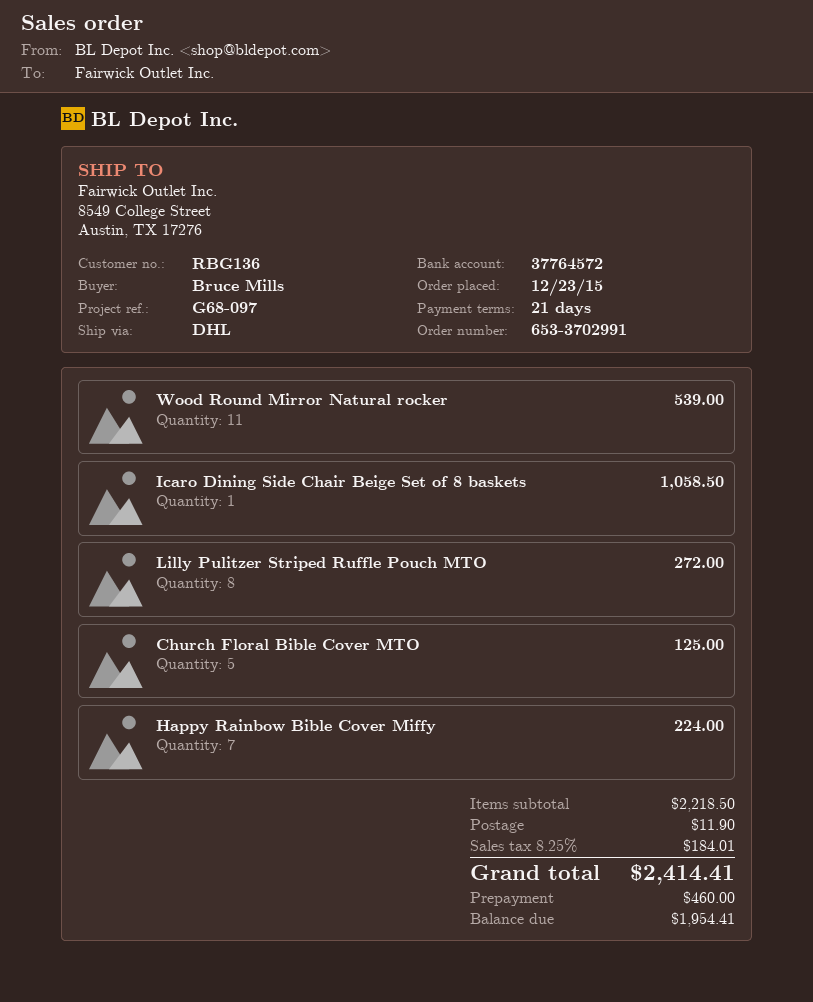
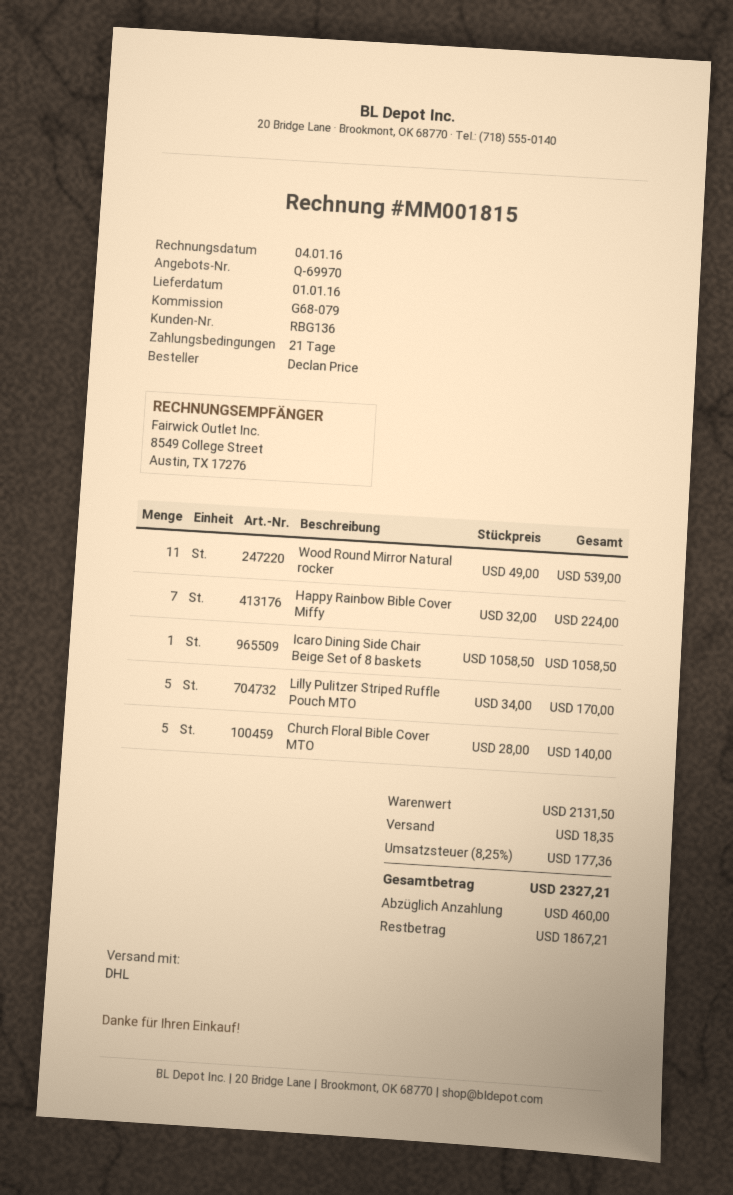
reference: G68-097 -> G68-079
ordered by: Bruce Mills -> Declan Price
Lilly Pulitzer Striped Ruffle Pouch MTO: 8 for 272.00 -> 5 for 170.00
Church Floral Bible Cover MTO: 5 for 125.00 -> 5 for 140.00
subtotal: 2218.50 -> 2131.50
shipping: 11.90 -> 18.35
tax: 8.25% = 184.01 -> 8.25% = 177.36
total: 2414.41 -> 2327.21
balance: 1954.41 -> 1867.21

